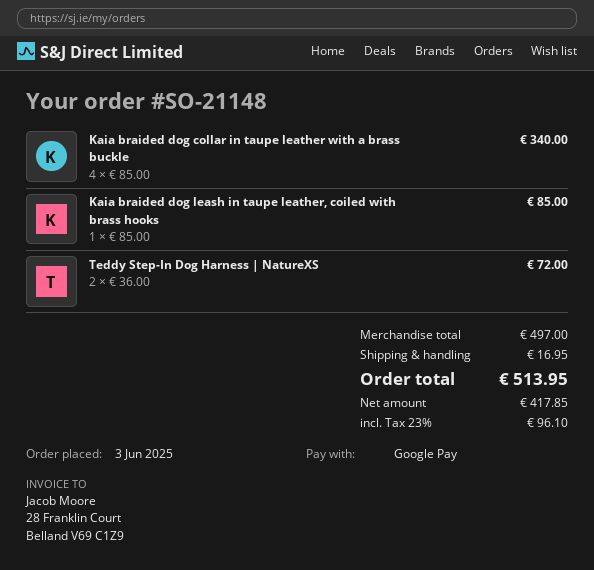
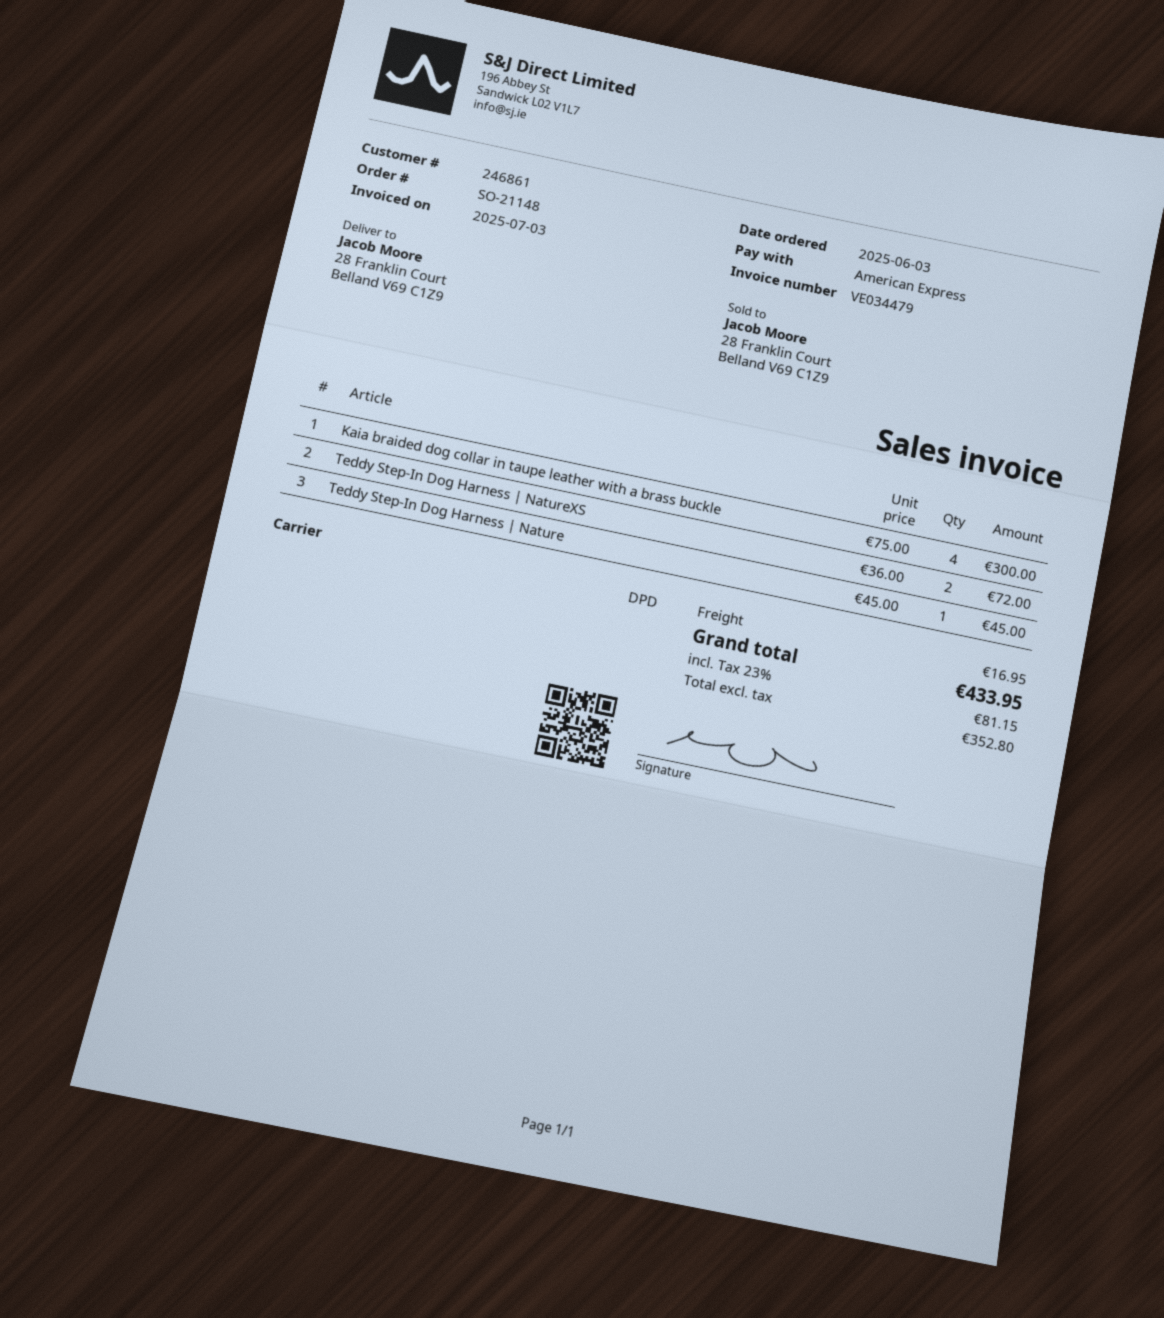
payment method: Google Pay -> American Express
Kaia braided dog collar in taupe leather with a brass buckle: 4 x 85.00 = 340.00 -> 4 x 75.00 = 300.00
Kaia braided dog leash in taupe leather, coiled with brass hooks: 1 x 85.00 = 85.00 -> none
Teddy Step-In Dog Harness | Nature: none -> 1 x 45.00 = 45.00
net: 417.85 -> 352.80
tax: 23% = 96.10 -> 23% = 81.15
total: 513.95 -> 433.95

